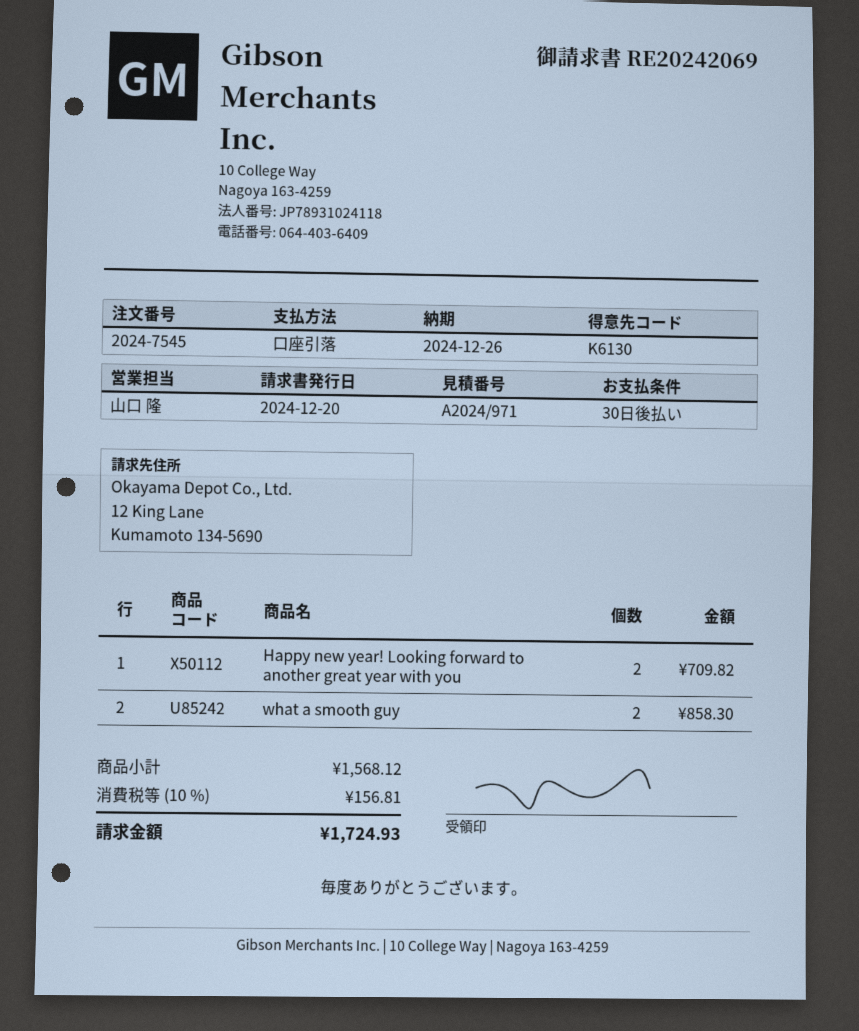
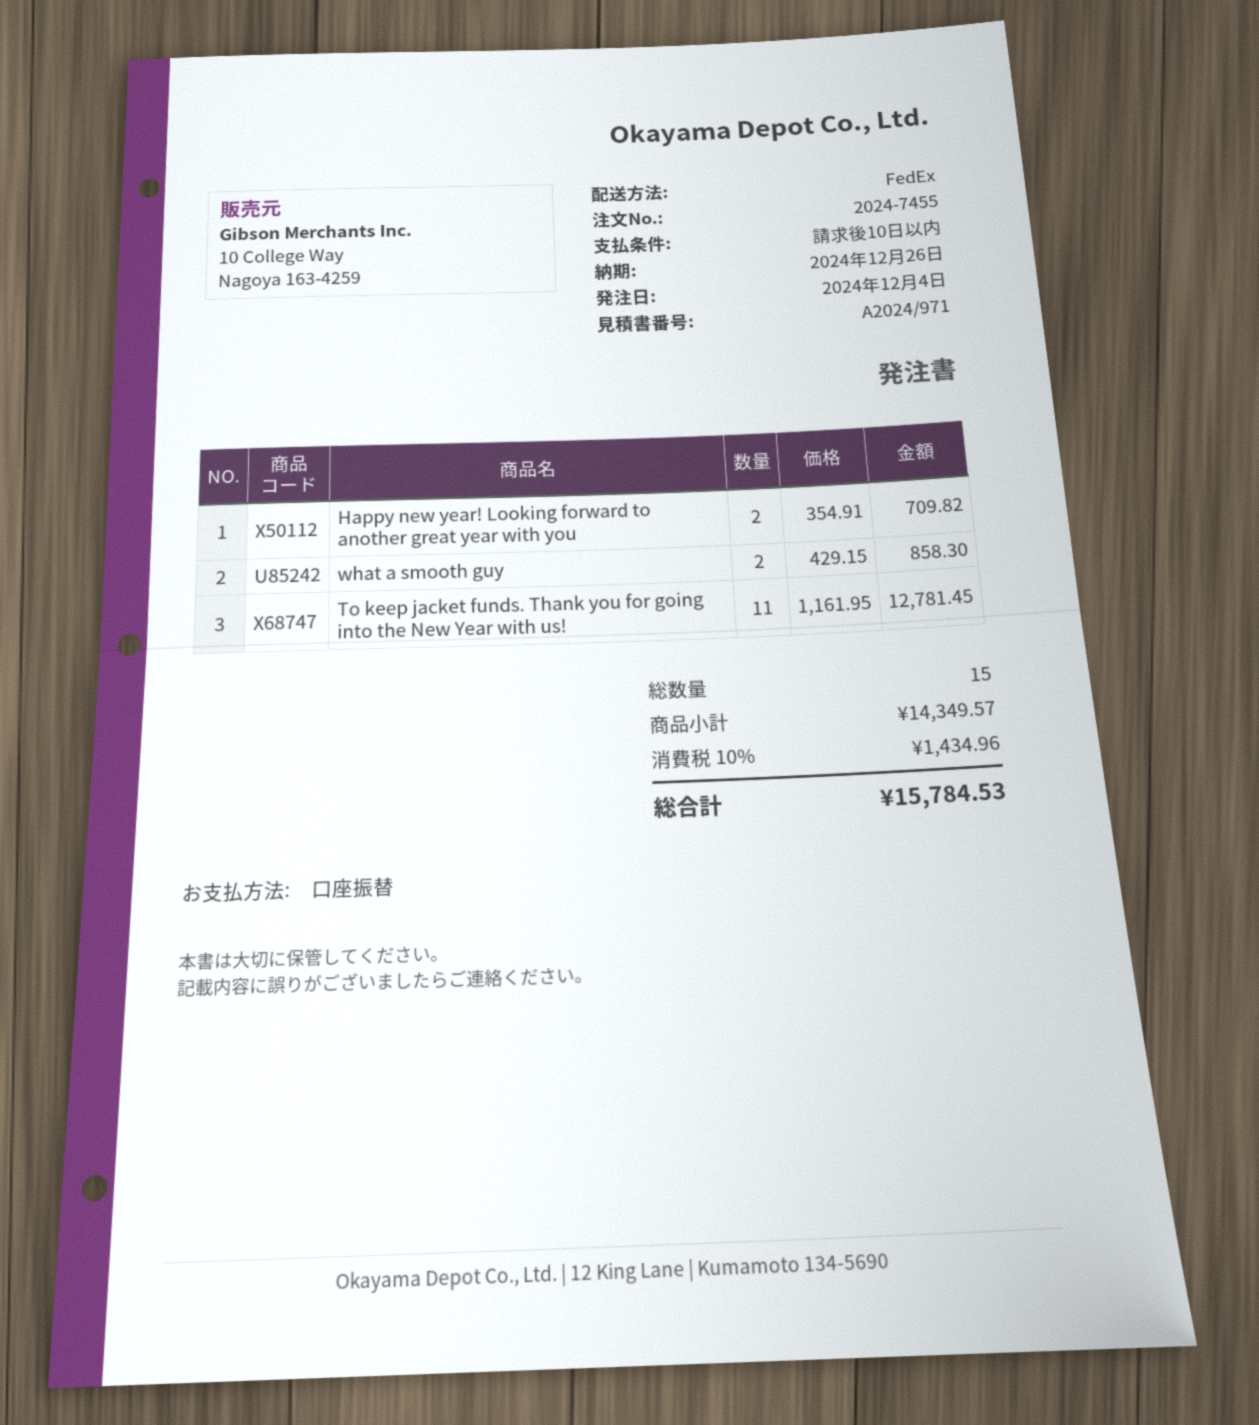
order number: 2024-7545 -> 2024-7455
payment terms: 30 days -> 10 days
To keep jacket funds. Thank you for going into the New Year with us!: none -> 11 for 12781.45
subtotal: 1568.12 -> 14349.57
tax: 10% = 156.81 -> 10% = 1434.96
total: 1724.93 -> 15784.53

